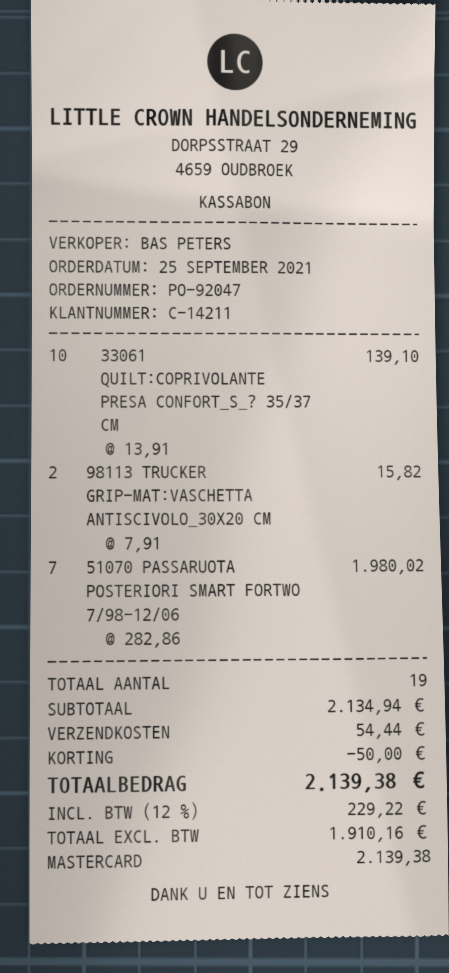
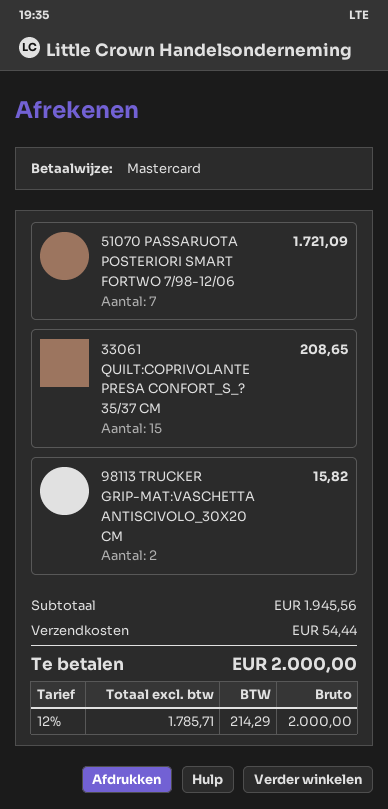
33061 QUILT:COPRIVOLANTE PRESA CONFORT_S_? 35/37 CM: 10 for 139.10 -> 15 for 208.65
51070 PASSARUOTA POSTERIORI SMART FORTWO 7/98-12/06: 7 for 1980.02 -> 7 for 1721.09
subtotal: 2134.94 -> 1945.56
discount: 50.00 -> none
net: 1910.16 -> 1785.71
tax: 12% = 229.22 -> 12% = 214.29
total: 2139.38 -> 2000.00

